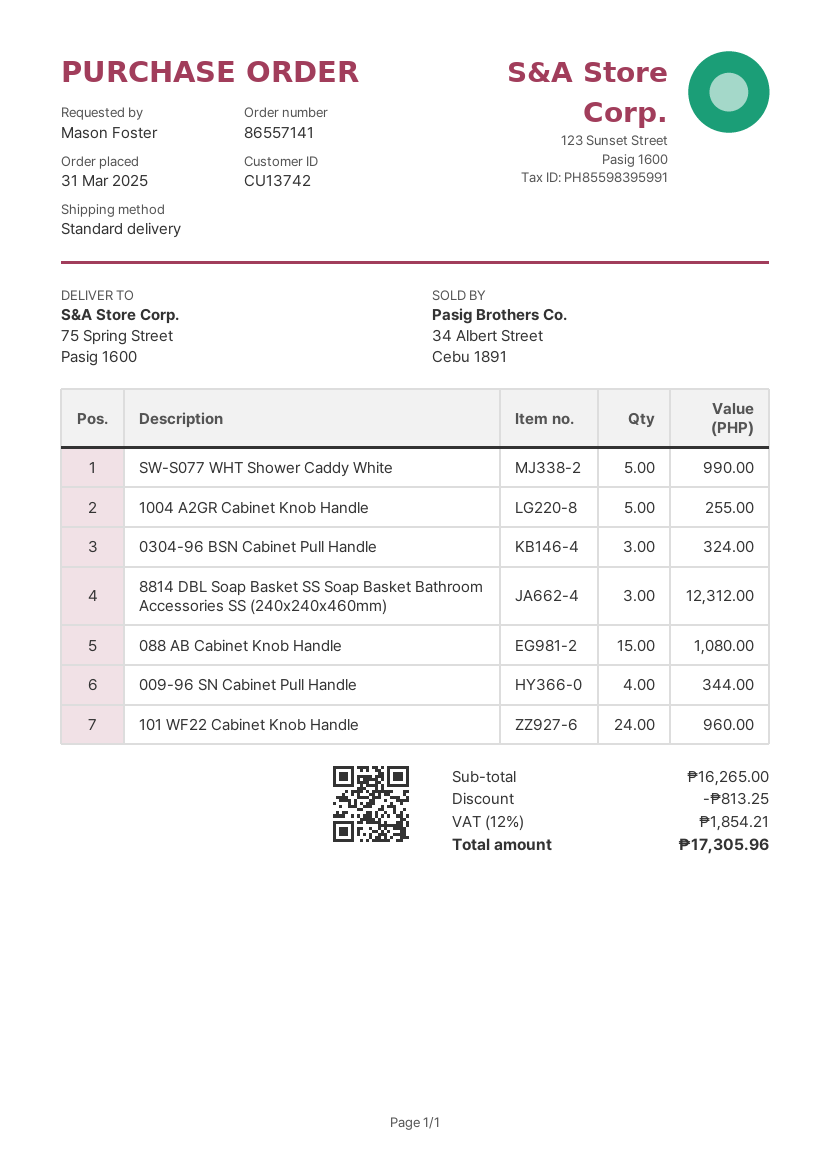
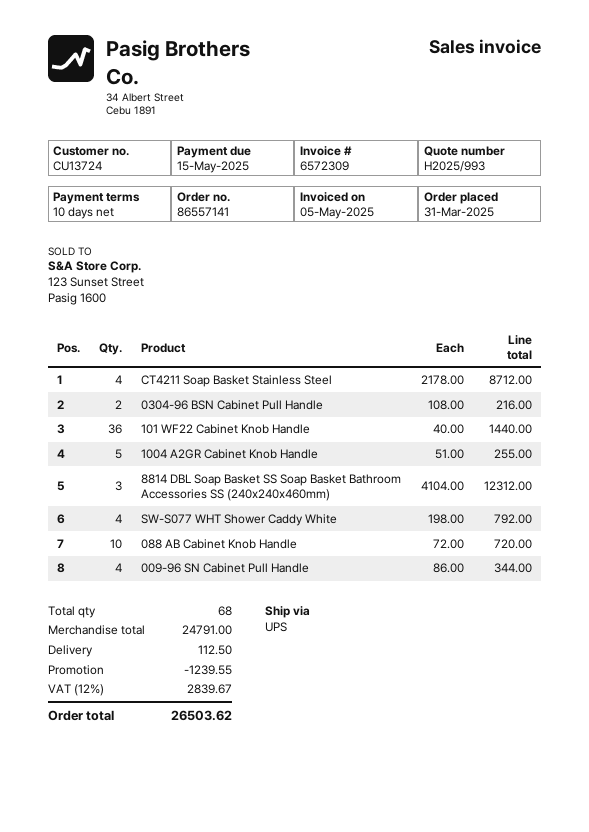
customer number: CU13742 -> CU13724
shipping method: standard -> UPS
SW-S077 WHT Shower Caddy White: 5 for 990.00 -> 4 for 792.00
0304-96 BSN Cabinet Pull Handle: 3 for 324.00 -> 2 for 216.00
088 AB Cabinet Knob Handle: 15 for 1080.00 -> 10 for 720.00
101 WF22 Cabinet Knob Handle: 24 for 960.00 -> 36 for 1440.00
CT4211 Soap Basket Stainless Steel: none -> 4 for 8712.00
subtotal: 16265.00 -> 24791.00
discount: 813.25 -> 1239.55
shipping: none -> 112.50
tax: 12% = 1854.21 -> 12% = 2839.67
total: 17305.96 -> 26503.62

